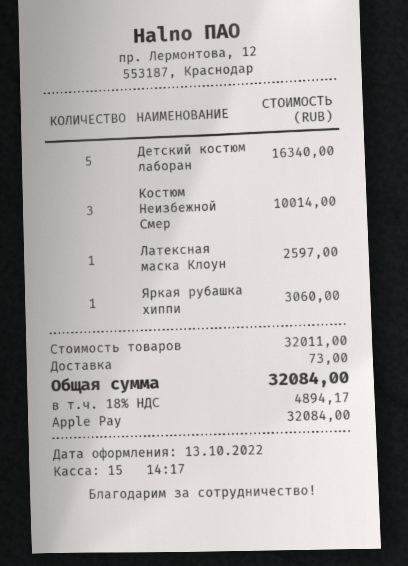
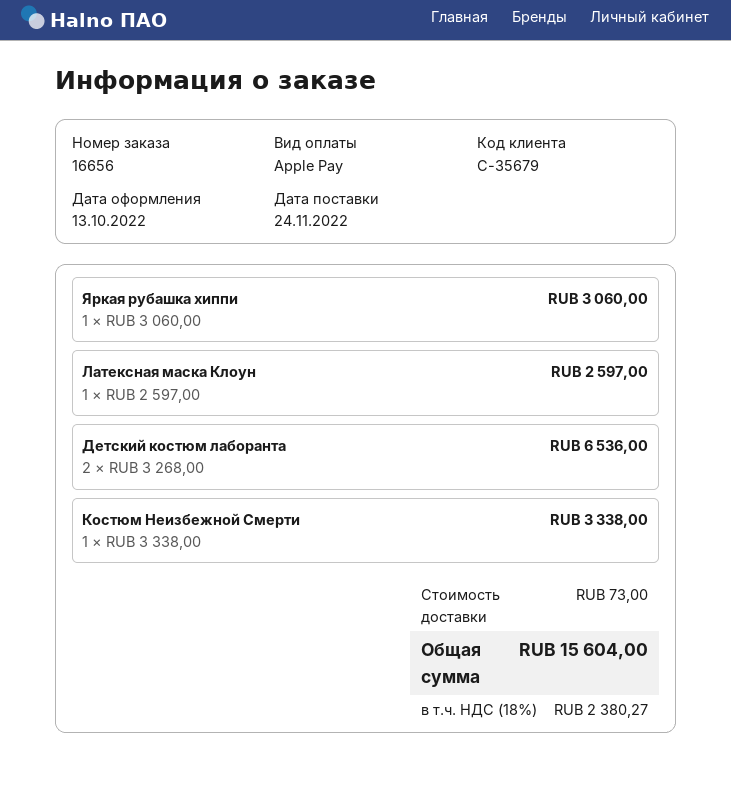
Детский костюм лаборан: 5 for 16340.00 -> 2 for 6536.00
Костюм Неизбежной Смер: 3 for 10014.00 -> 1 for 3338.00
tax: 18% = 4894.17 -> 18% = 2380.27
total: 32084.00 -> 15604.00

